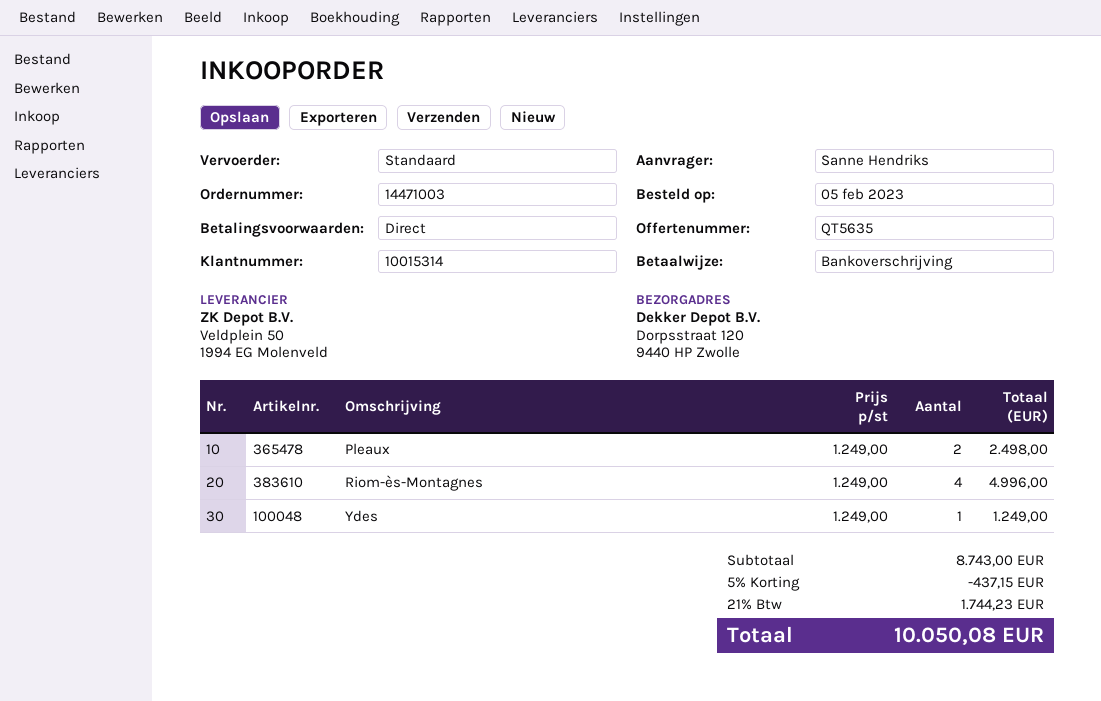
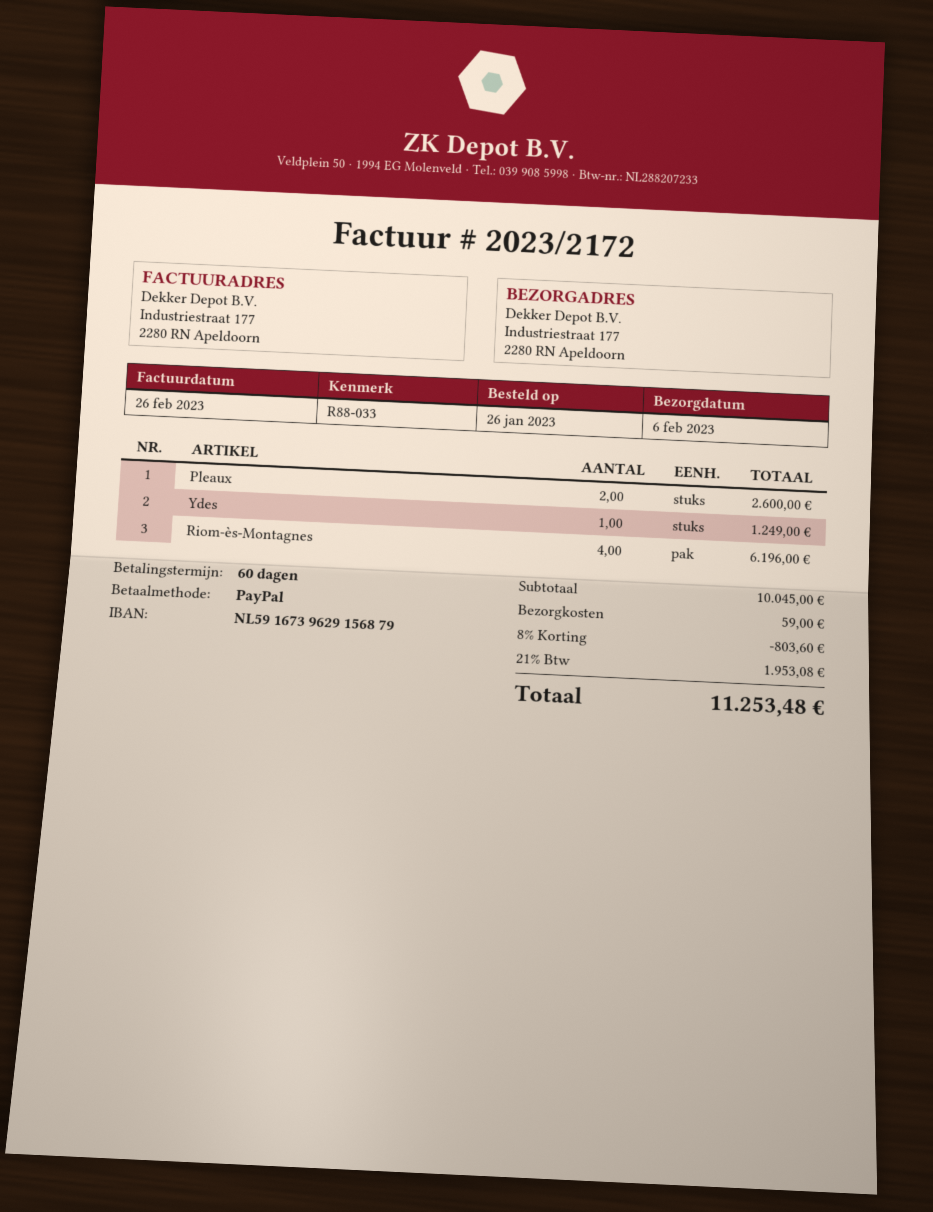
order date: 2023-02-05 -> 2023-01-26
payment terms: on receipt -> 60 days
payment method: bank transfer -> PayPal
ship to: Dorpsstraat 120, 9440 HP Zwolle -> Industriestraat 177, 2280 RN Apeldoorn
Pleaux: 2 for 2498.00 -> 2 for 2600.00
Riom-ès-Montagnes: 4 for 4996.00 -> 4 for 6196.00
subtotal: 8743.00 -> 10045.00
discount: 5% = 437.15 -> 8% = 803.60
shipping: none -> 59.00
tax: 21% = 1744.23 -> 21% = 1953.08
total: 10050.08 -> 11253.48

